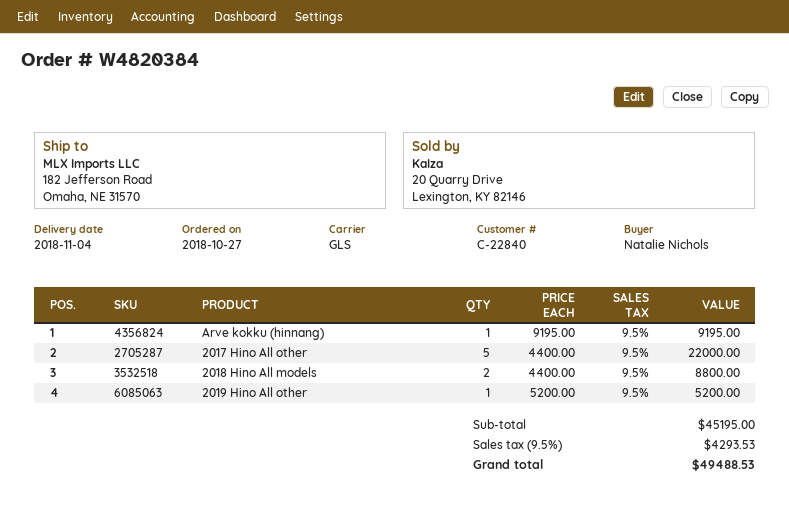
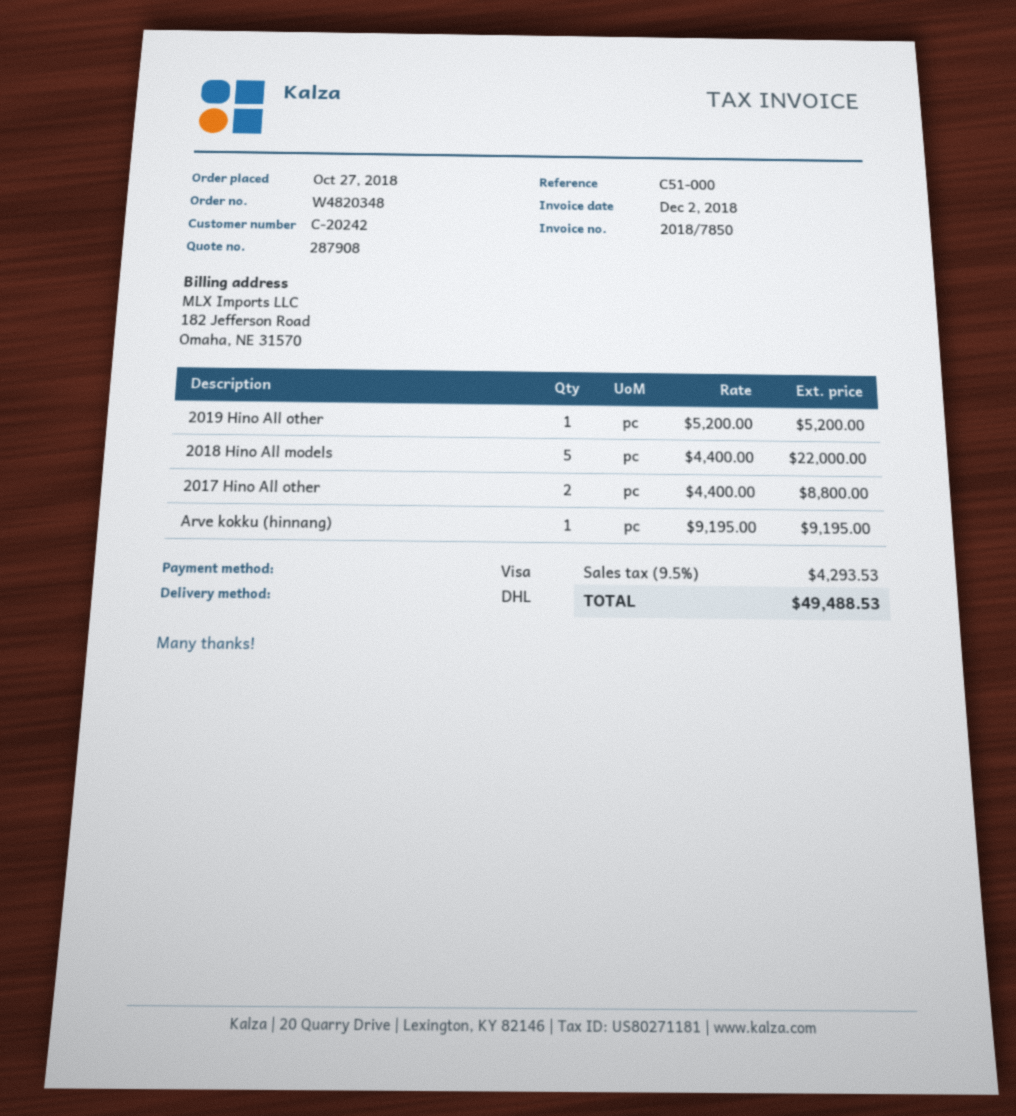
order number: W4820384 -> W4820348
customer number: C-22840 -> C-20242
shipping method: GLS -> DHL
2017 Hino All other: 5 x 4400.00 = 22000.00 -> 2 x 4400.00 = 8800.00
2018 Hino All models: 2 x 4400.00 = 8800.00 -> 5 x 4400.00 = 22000.00

